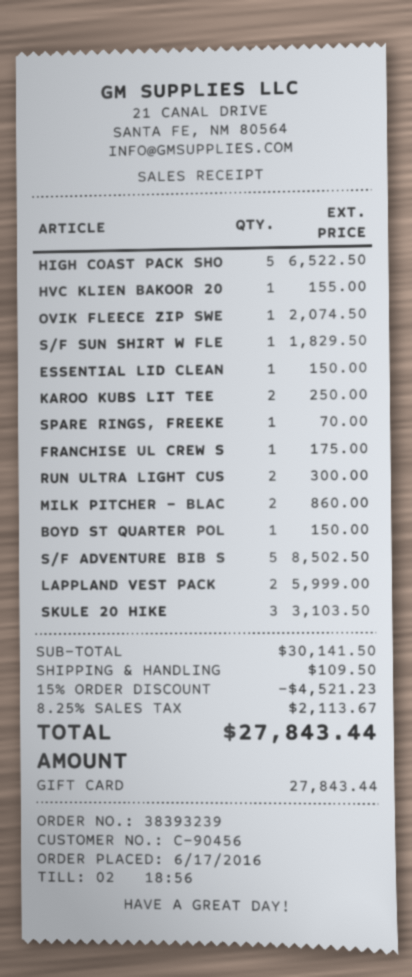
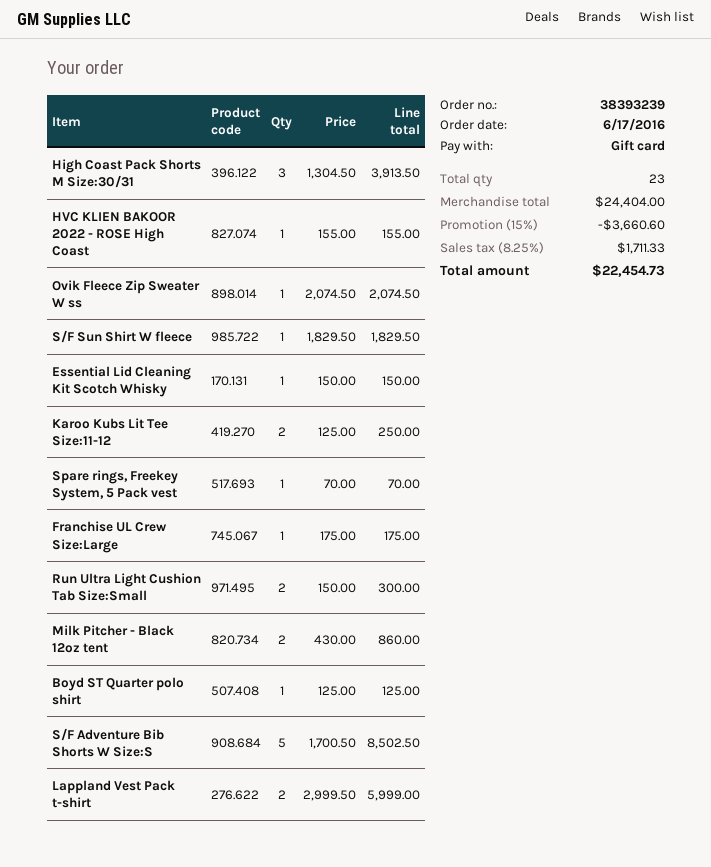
HIGH COAST PACK SHO: 5 for 6522.50 -> 3 for 3913.50
BOYD ST QUARTER POL: 1 for 150.00 -> 1 for 125.00
SKULE 20 HIKE: 3 for 3103.50 -> none
subtotal: 30141.50 -> 24404.00
discount: 15% = 4521.23 -> 15% = 3660.60
shipping: 109.50 -> none
tax: 8.25% = 2113.67 -> 8.25% = 1711.33
total: 27843.44 -> 22454.73

